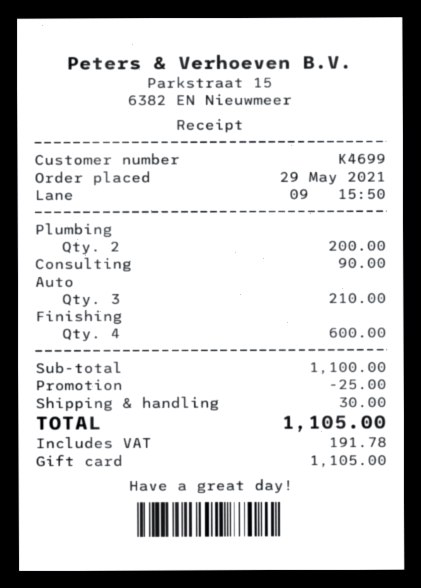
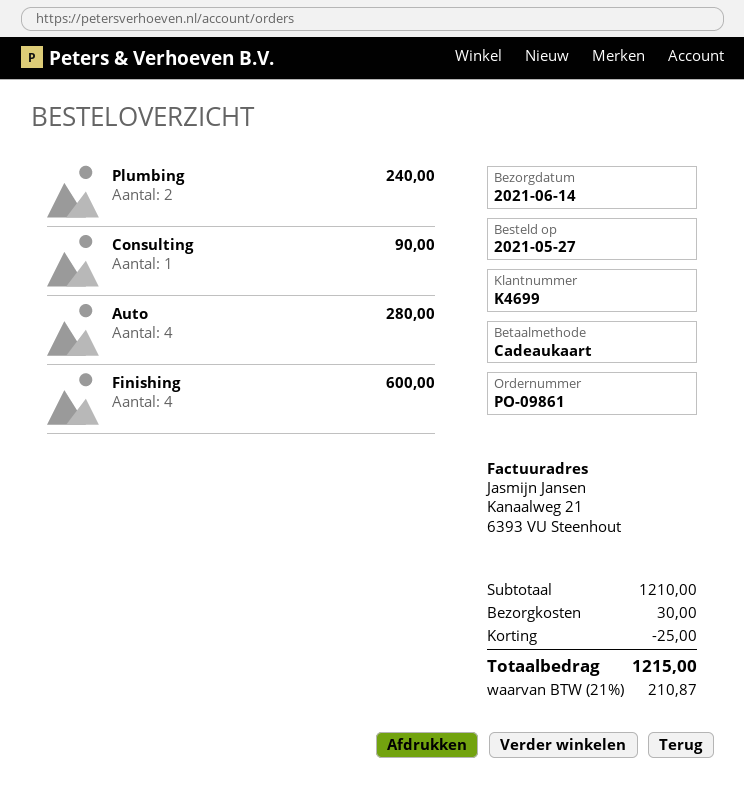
order date: 2021-05-29 -> 2021-05-27
Plumbing: 2 for 200.00 -> 2 for 240.00
Auto: 3 for 210.00 -> 4 for 280.00
subtotal: 1100.00 -> 1210.00
tax: 191.78 -> 210.87
total: 1105.00 -> 1215.00

